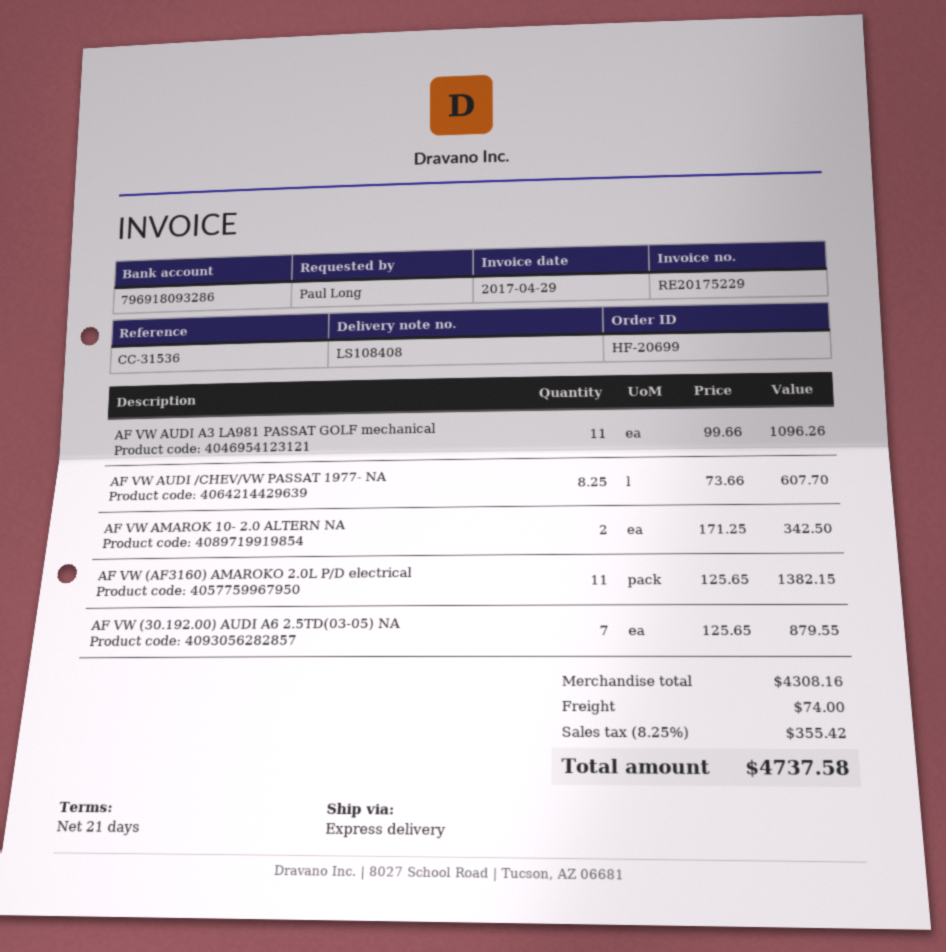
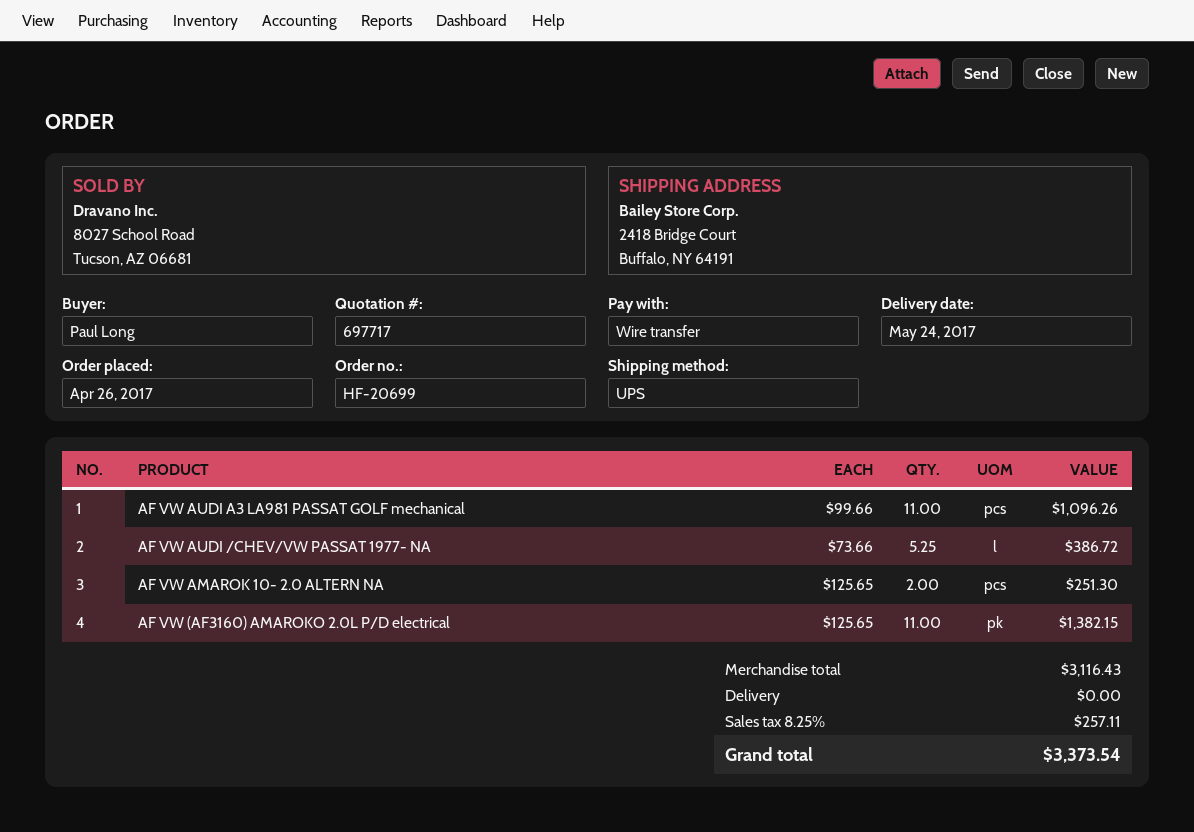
shipping method: express -> UPS
AF VW AUDI /CHEV/VW PASSAT 1977- NA: 8.25 x 73.66 = 607.70 -> 5.25 x 73.66 = 386.72
AF VW AMAROK 10- 2.0 ALTERN NA: 2 x 171.25 = 342.50 -> 2 x 125.65 = 251.30
AF VW (30.192.00) AUDI A6 2.5TD(03-05) NA: 7 x 125.65 = 879.55 -> none
subtotal: 4308.16 -> 3116.43
shipping: 74.00 -> 0.00
tax: 8.25% = 355.42 -> 8.25% = 257.11
total: 4737.58 -> 3373.54

